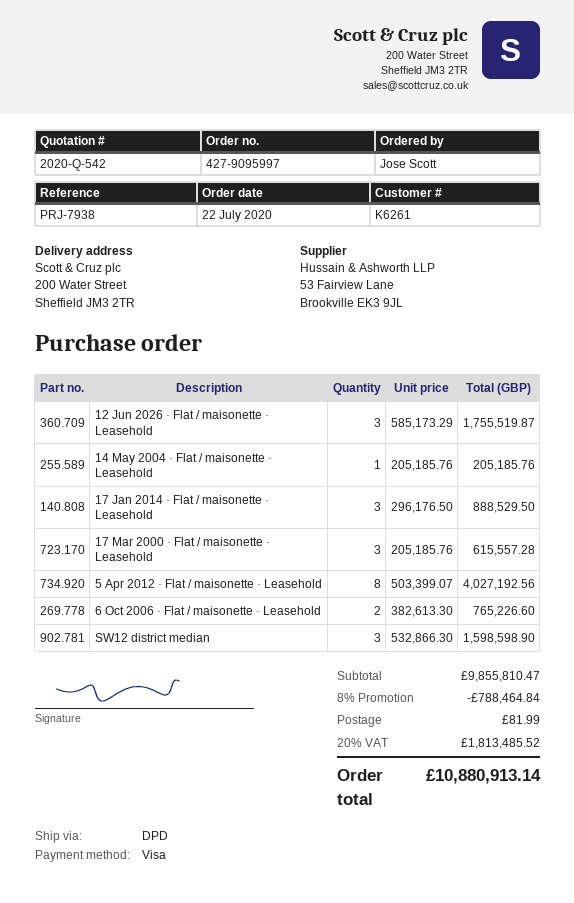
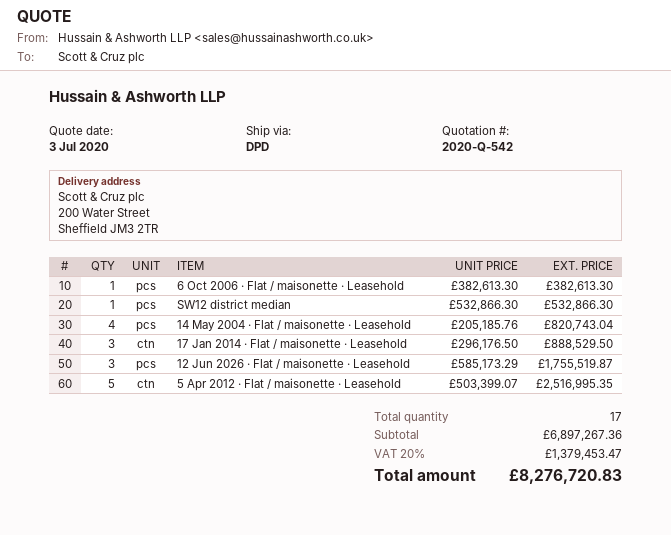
14 May 2004 · Flat / maisonette · Leasehold: 1 x 205185.76 = 205185.76 -> 4 x 205185.76 = 820743.04
17 Mar 2000 · Flat / maisonette · Leasehold: 3 x 205185.76 = 615557.28 -> none
5 Apr 2012 · Flat / maisonette · Leasehold: 8 x 503399.07 = 4027192.56 -> 5 x 503399.07 = 2516995.35
6 Oct 2006 · Flat / maisonette · Leasehold: 2 x 382613.30 = 765226.60 -> 1 x 382613.30 = 382613.30
SW12 district median: 3 x 532866.30 = 1598598.90 -> 1 x 532866.30 = 532866.30
subtotal: 9855810.47 -> 6897267.36
discount: 8% = 788464.84 -> none
shipping: 81.99 -> none
tax: 20% = 1813485.52 -> 20% = 1379453.47
total: 10880913.14 -> 8276720.83

